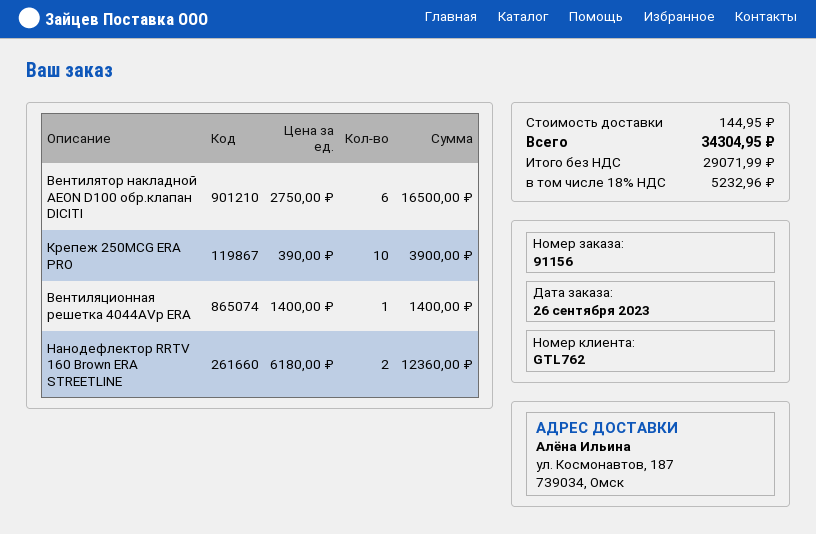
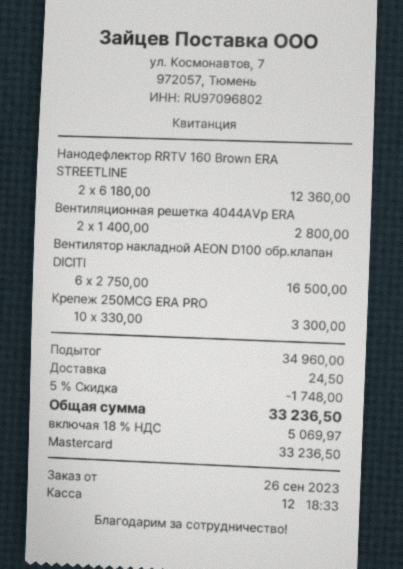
Крепеж 250MCG ERA PRO: 10 x 390.00 = 3900.00 -> 10 x 330.00 = 3300.00
Вентиляционная решетка 4044AVp ERA: 1 x 1400.00 = 1400.00 -> 2 x 1400.00 = 2800.00
discount: none -> 5% = 1748.00
shipping: 144.95 -> 24.50
tax: 18% = 5232.96 -> 18% = 5069.97
total: 34304.95 -> 33236.50

